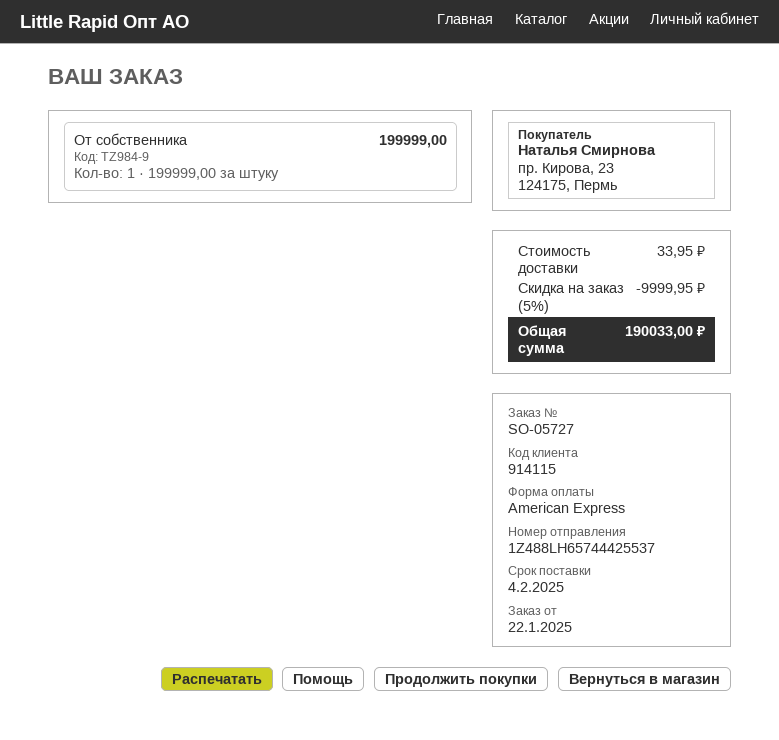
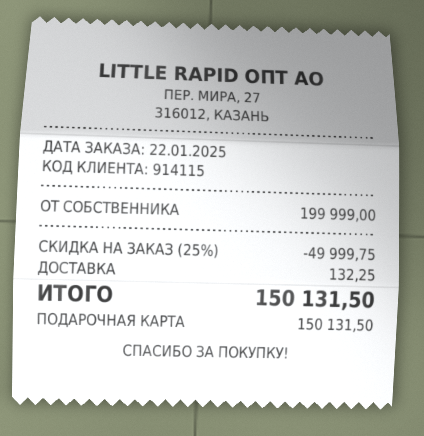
payment method: American Express -> gift card
discount: 5% = 9999.95 -> 25% = 49999.75
shipping: 33.95 -> 132.25
total: 190033.00 -> 150131.50

